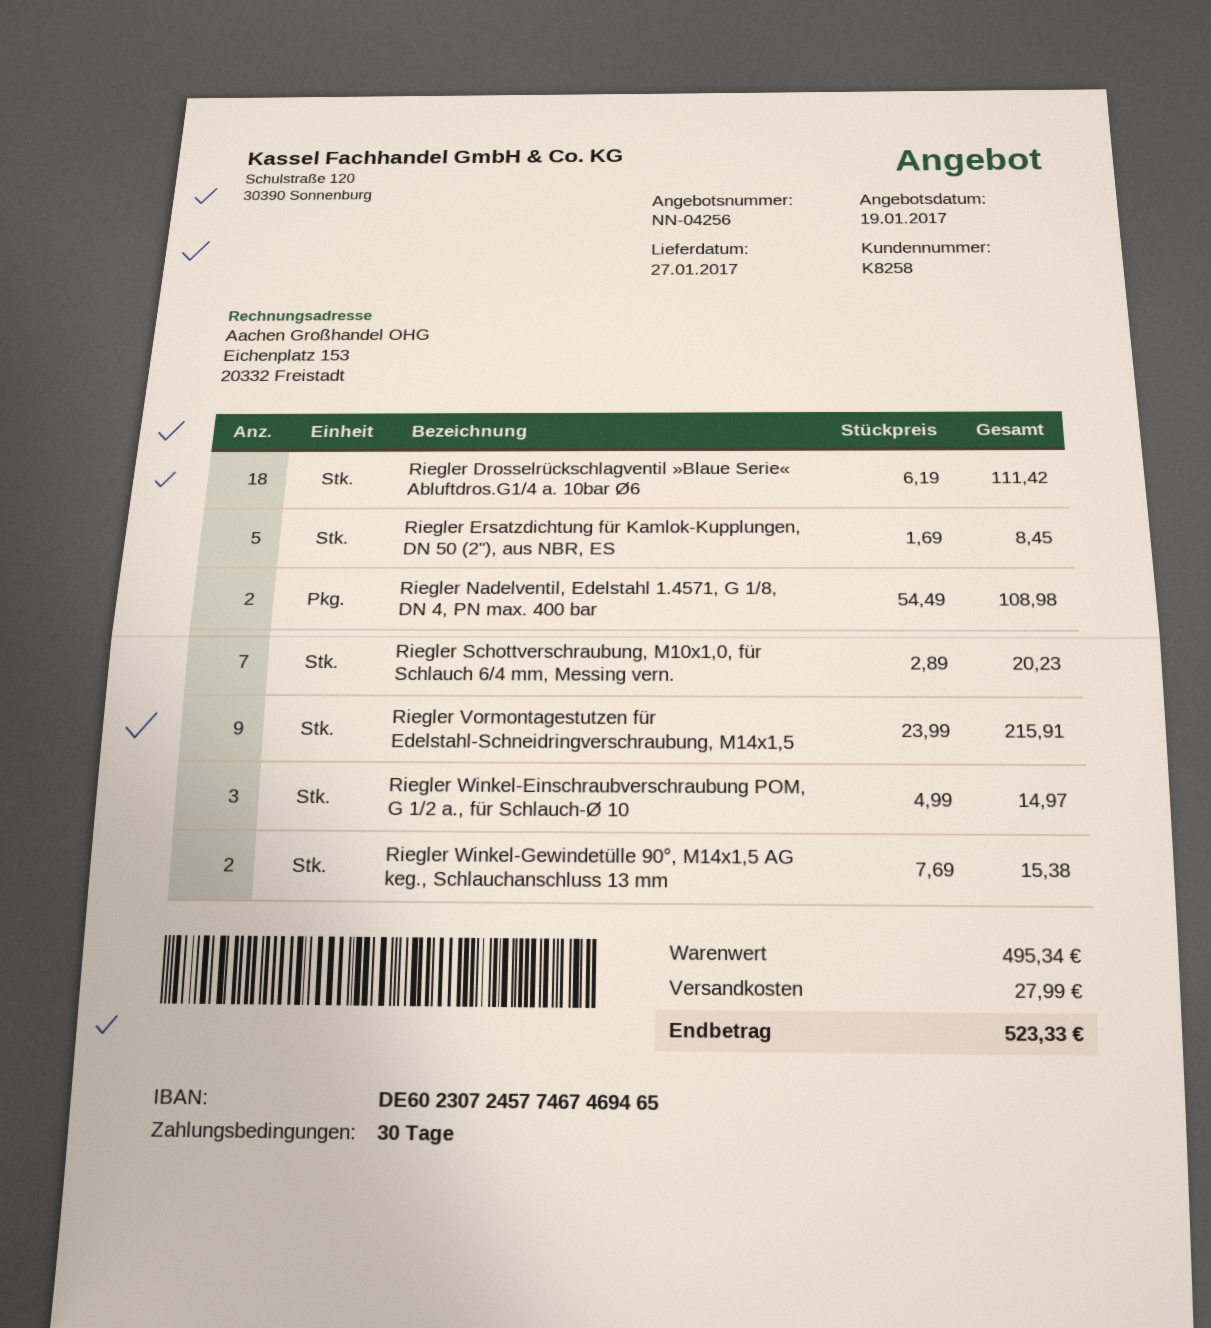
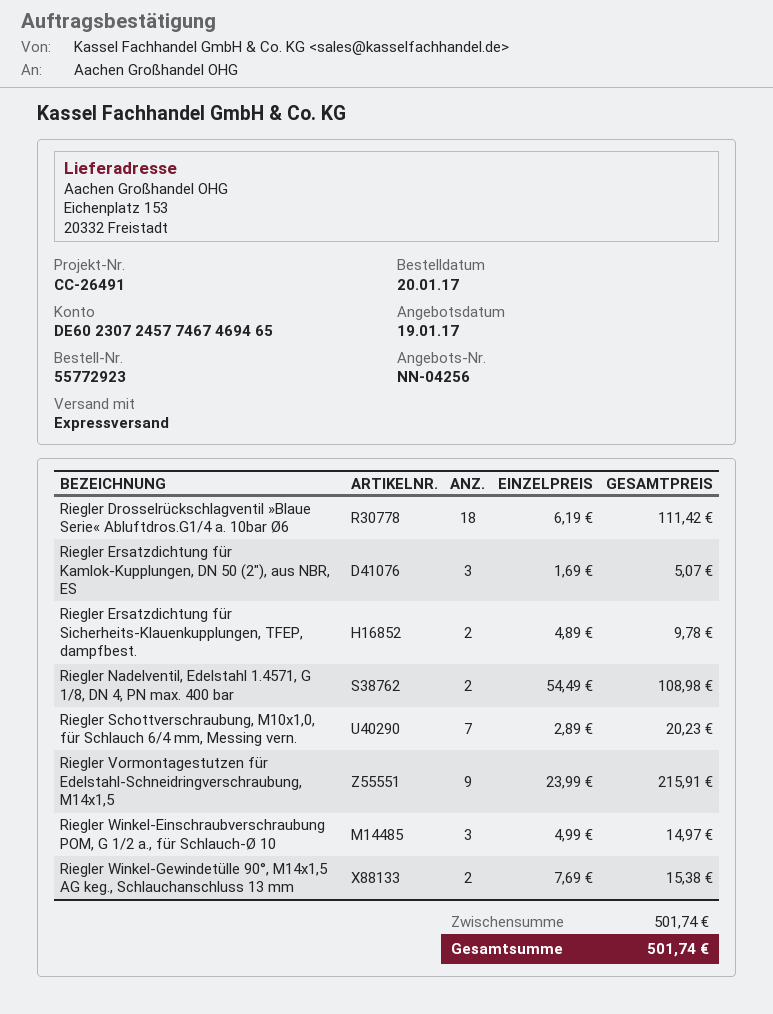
Riegler Ersatzdichtung für Kamlok-Kupplungen, DN 50 (2"), aus NBR, ES: 5 x 1.69 = 8.45 -> 3 x 1.69 = 5.07
Riegler Ersatzdichtung für Sicherheits-Klauenkupplungen, TFEP, dampfbest.: none -> 2 x 4.89 = 9.78
subtotal: 495.34 -> 501.74
shipping: 27.99 -> none
total: 523.33 -> 501.74

